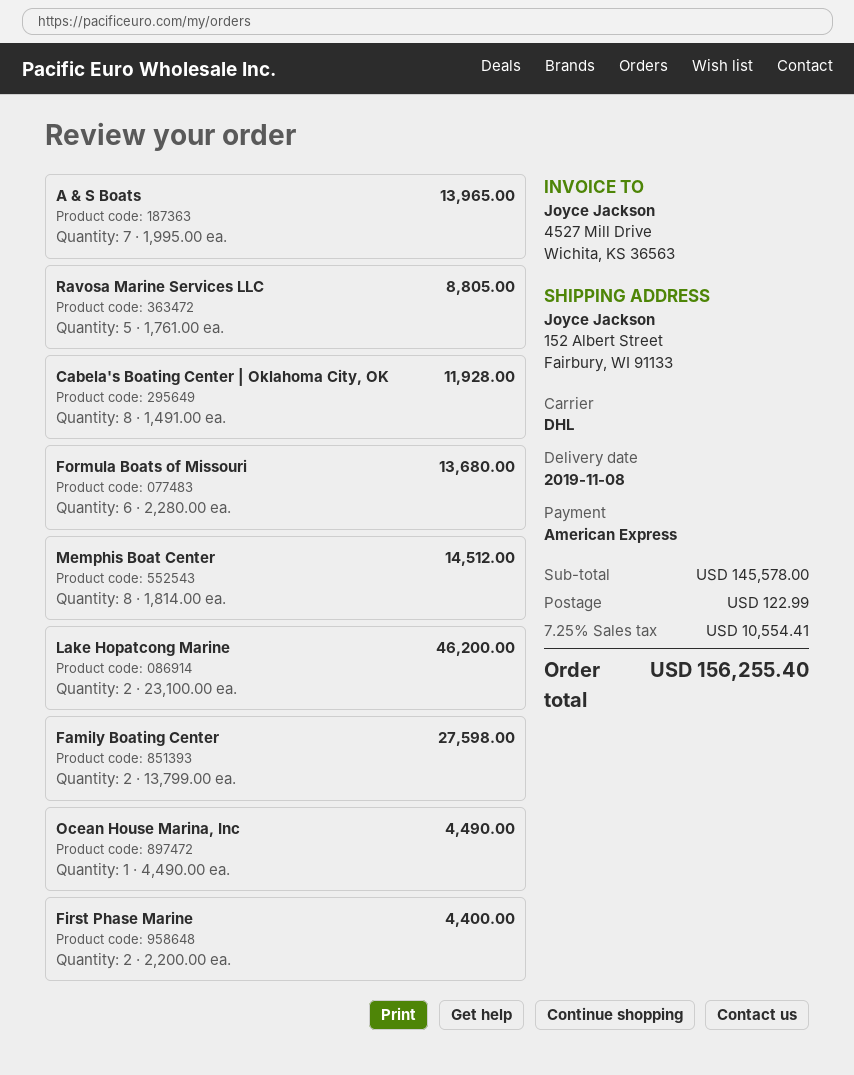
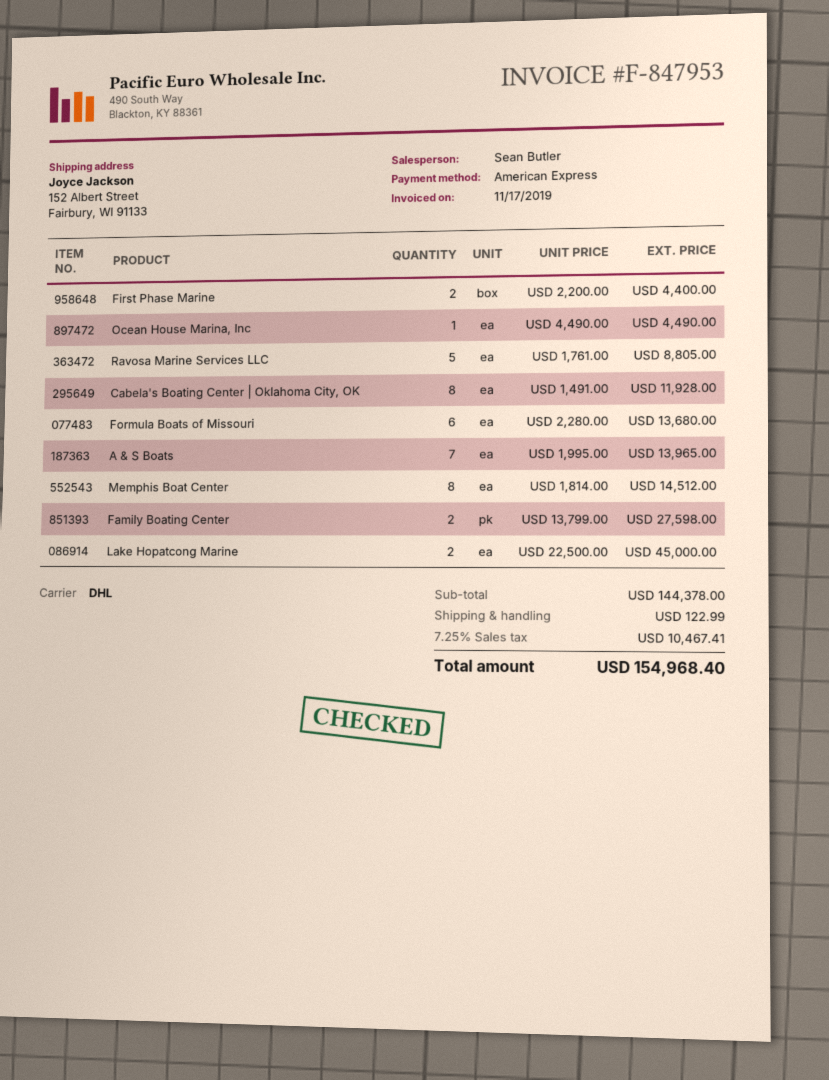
Lake Hopatcong Marine: 2 x 23100.00 = 46200.00 -> 2 x 22500.00 = 45000.00
subtotal: 145578.00 -> 144378.00
tax: 7.25% = 10554.41 -> 7.25% = 10467.41
total: 156255.40 -> 154968.40

